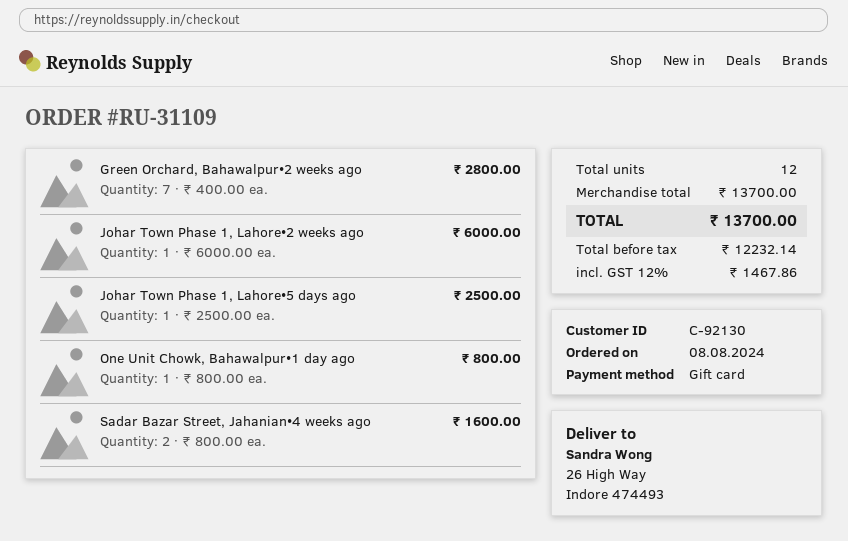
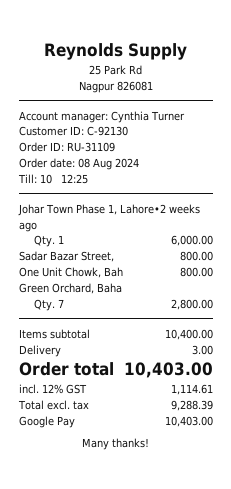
payment method: gift card -> Google Pay
Johar Town Phase 1, Lahore•5 days ago: 1 for 2500.00 -> none
Sadar Bazar Street, Jahanian•4 weeks ago: 2 for 1600.00 -> 1 for 800.00
subtotal: 13700.00 -> 10400.00
shipping: none -> 3.00
net: 12232.14 -> 9288.39
tax: 12% = 1467.86 -> 12% = 1114.61
total: 13700.00 -> 10403.00

